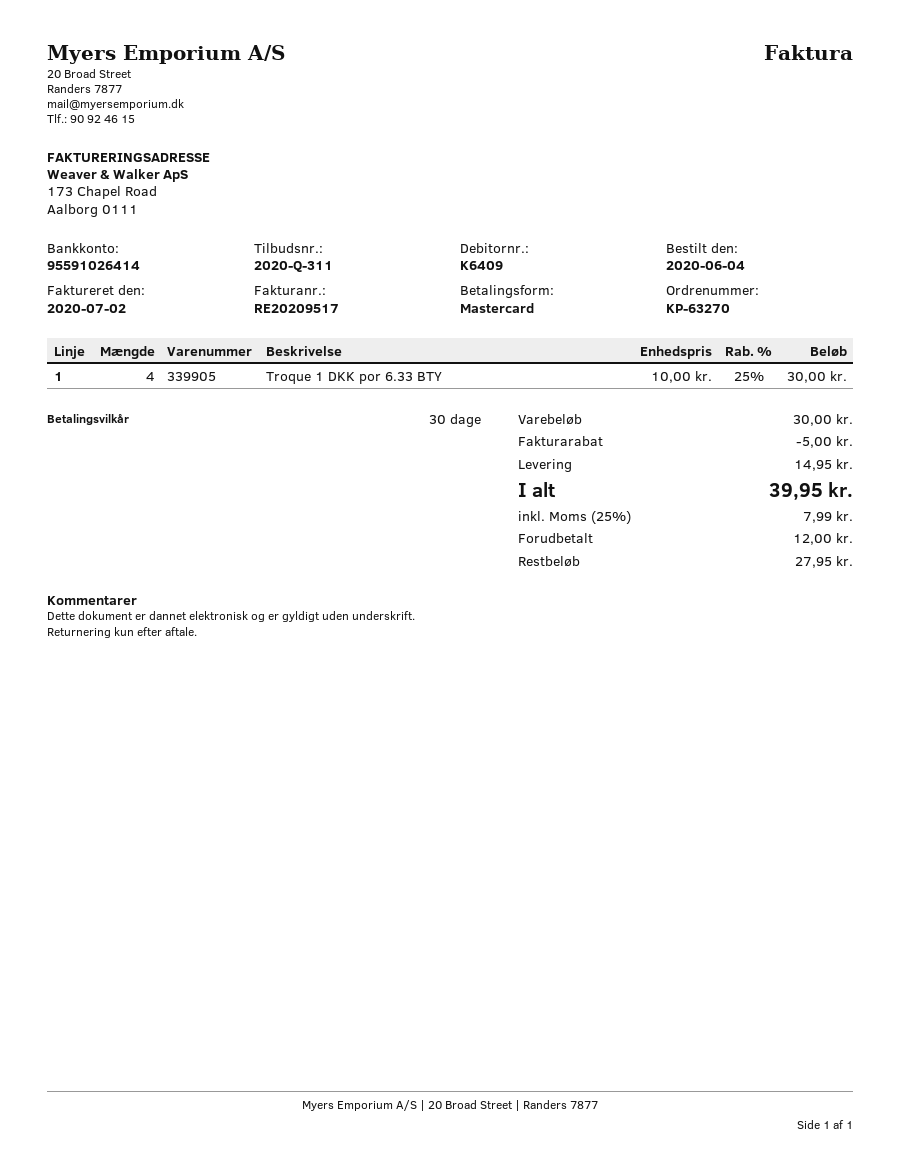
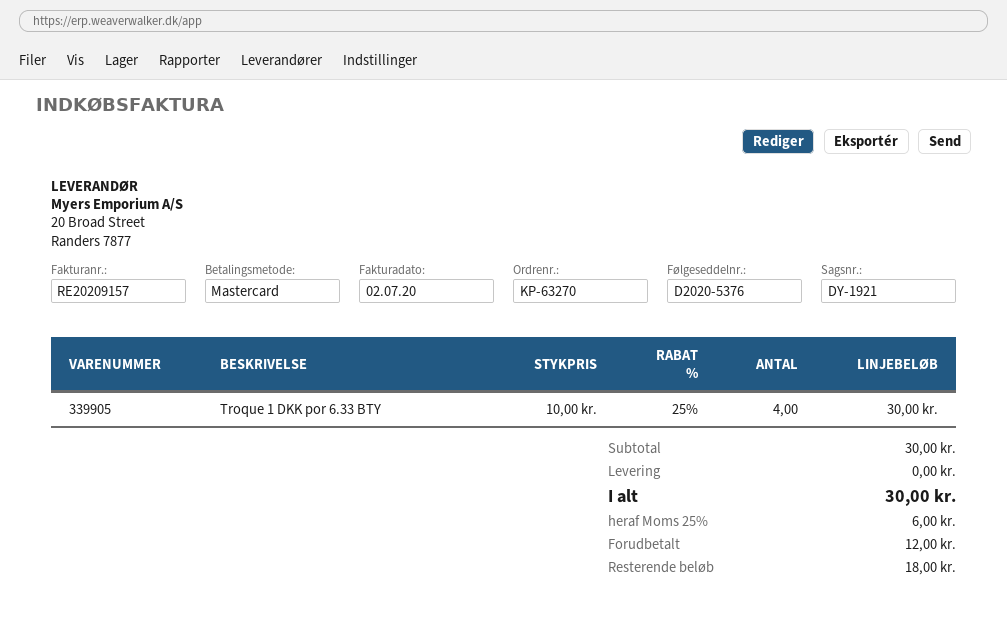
invoice number: RE20209517 -> RE20209157
discount: 5.00 -> none
shipping: 14.95 -> 0.00
tax: 25% = 7.99 -> 25% = 6.00
total: 39.95 -> 30.00
balance: 27.95 -> 18.00

